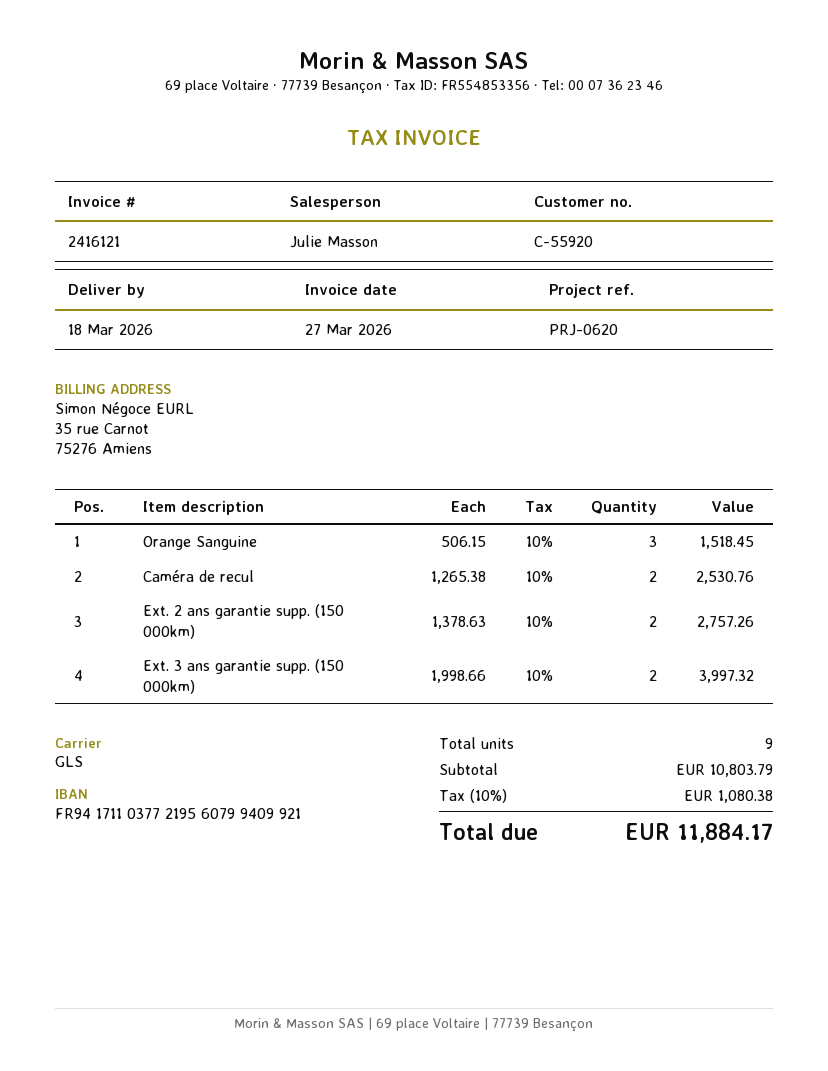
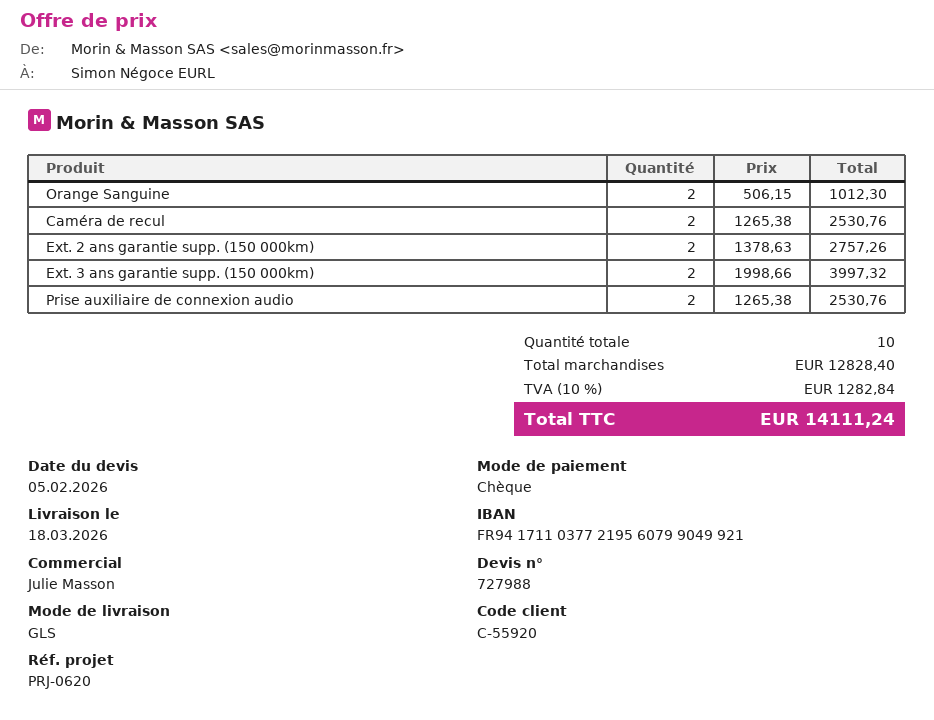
bank account: FR9417110377219560799409921 -> FR9417110377219560799049921
Orange Sanguine: 3 x 506.15 = 1518.45 -> 2 x 506.15 = 1012.30
Prise auxiliaire de connexion audio: none -> 2 x 1265.38 = 2530.76
total quantity: 9 -> 10
subtotal: 10803.79 -> 12828.40
tax: 10% = 1080.38 -> 10% = 1282.84
total: 11884.17 -> 14111.24

